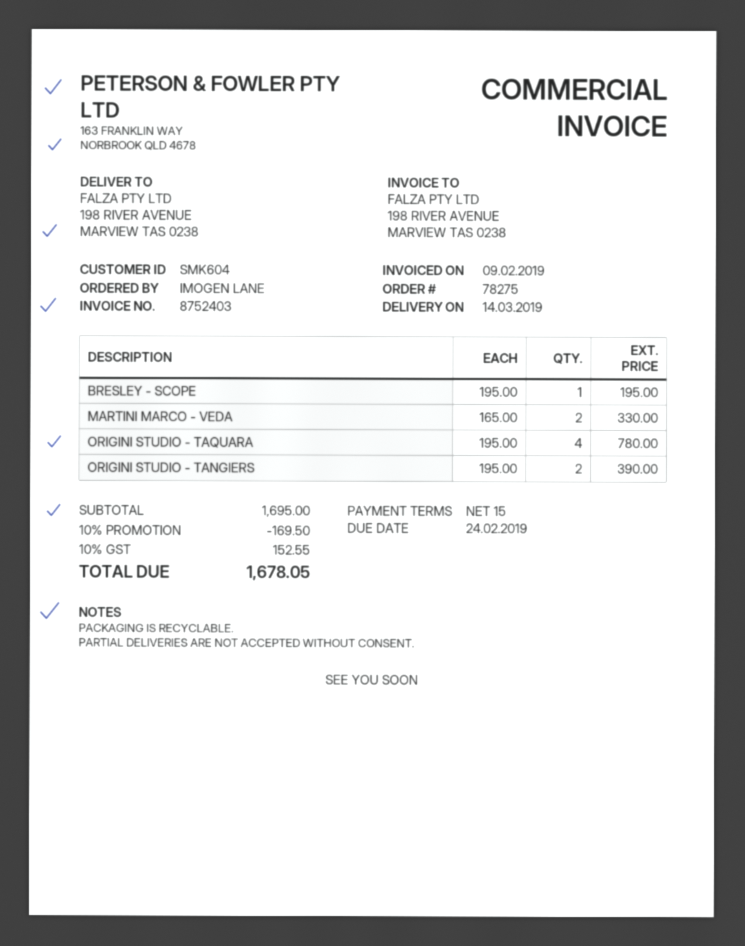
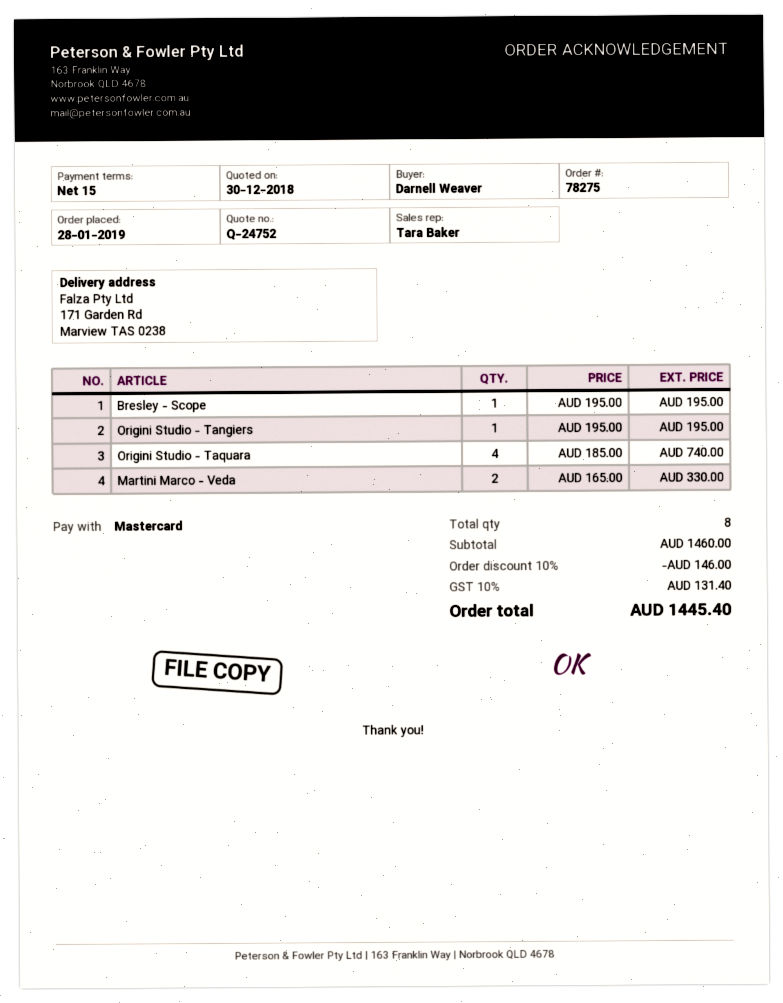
ordered by: IMOGEN LANE -> Darnell Weaver
ship to: 198 RIVER AVENUE, MARVIEW TAS 0238 -> 171 Garden Rd, Marview TAS 0238
ORIGINI STUDIO - TAQUARA: 4 x 195.00 = 780.00 -> 4 x 185.00 = 740.00
ORIGINI STUDIO - TANGIERS: 2 x 195.00 = 390.00 -> 1 x 195.00 = 195.00
subtotal: 1695.00 -> 1460.00
discount: 10% = 169.50 -> 10% = 146.00
tax: 10% = 152.55 -> 10% = 131.40
total: 1678.05 -> 1445.40

